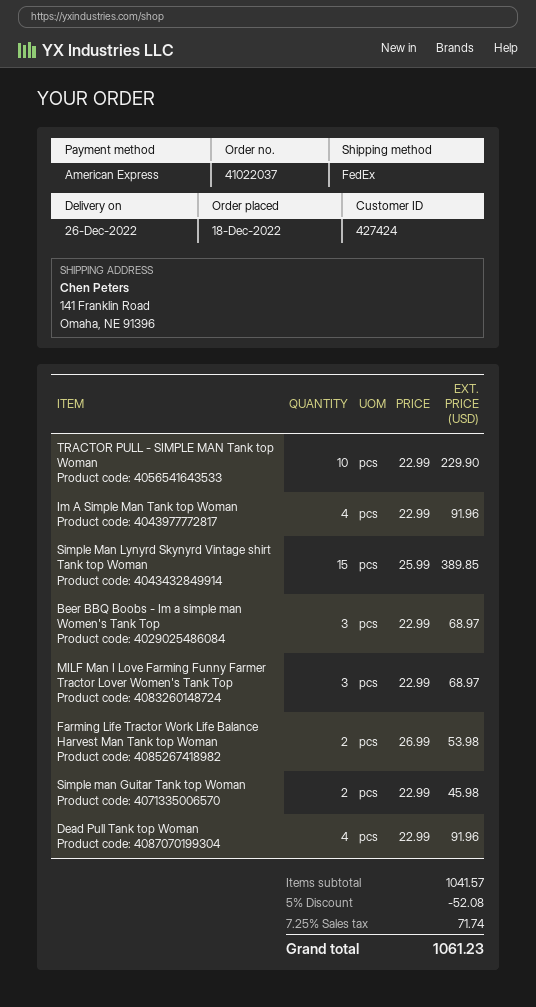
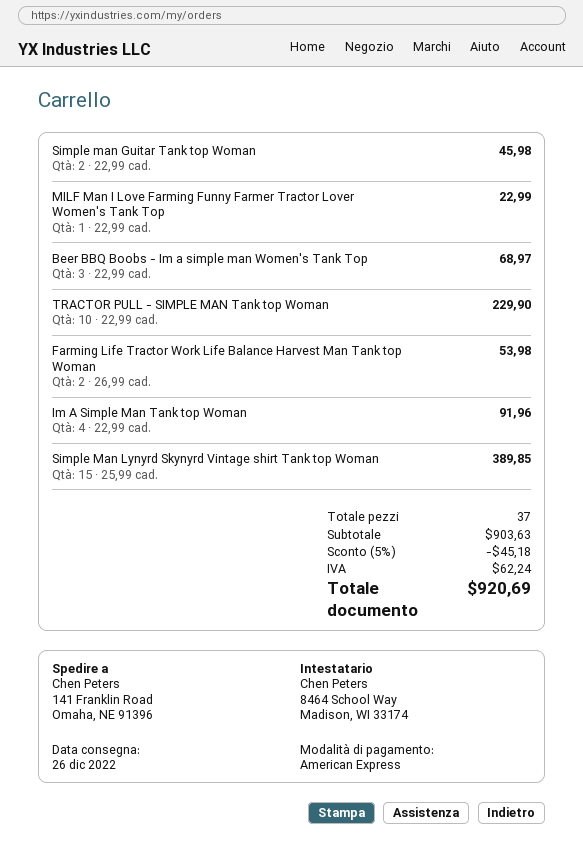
MILF Man I Love Farming Funny Farmer Tractor Lover Women's Tank Top: 3 x 22.99 = 68.97 -> 1 x 22.99 = 22.99
Dead Pull Tank top Woman: 4 x 22.99 = 91.96 -> none
subtotal: 1041.57 -> 903.63
discount: 5% = 52.08 -> 5% = 45.18
tax: 71.74 -> 62.24
total: 1061.23 -> 920.69

